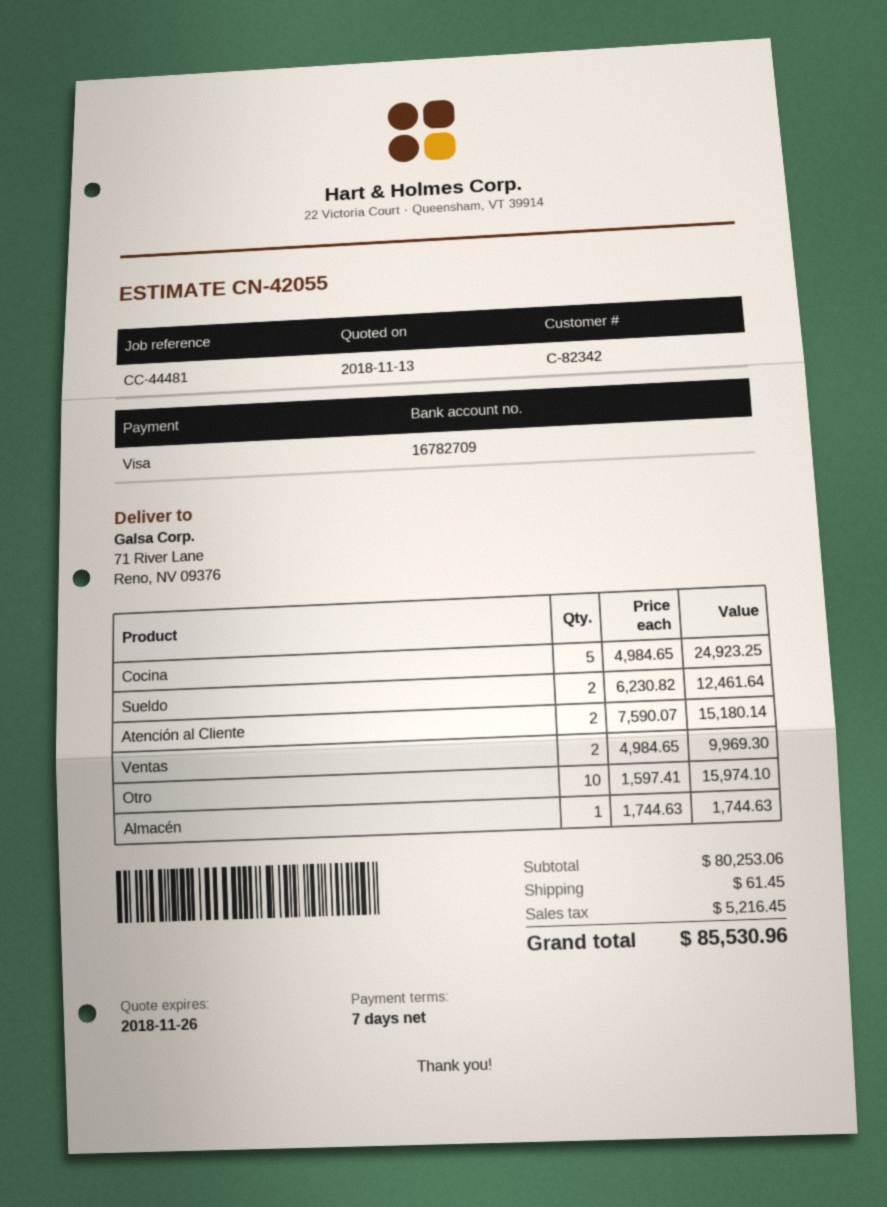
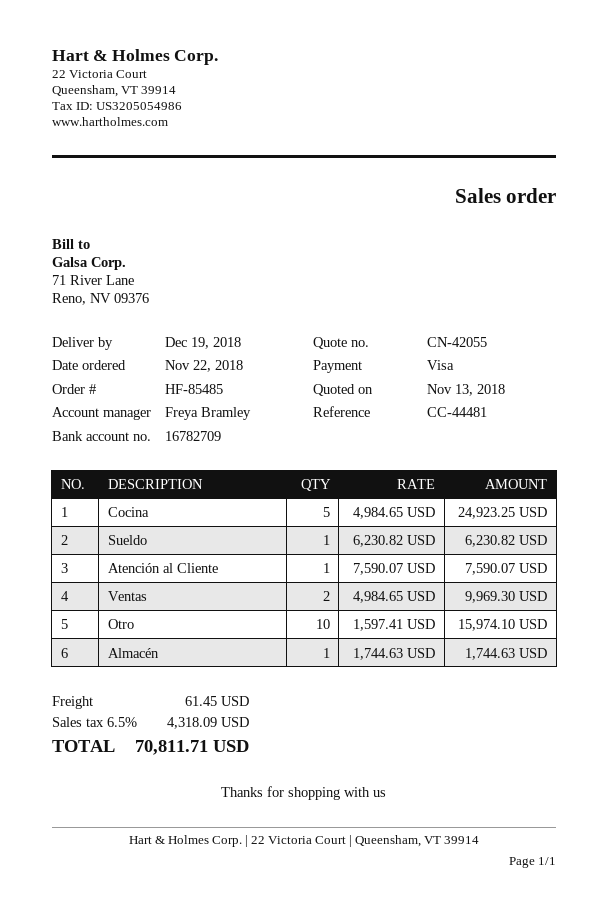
Sueldo: 2 x 6230.82 = 12461.64 -> 1 x 6230.82 = 6230.82
Atención al Cliente: 2 x 7590.07 = 15180.14 -> 1 x 7590.07 = 7590.07
tax: 5216.45 -> 4318.09
total: 85530.96 -> 70811.71

